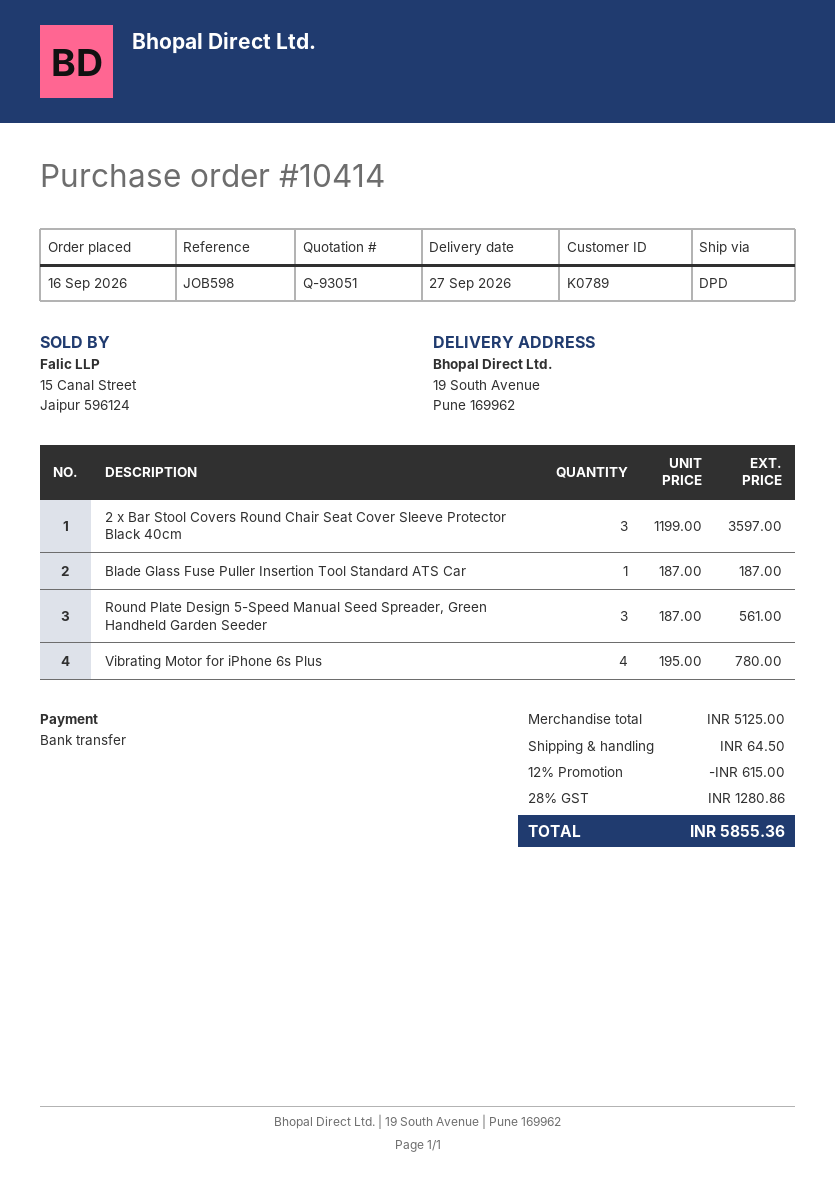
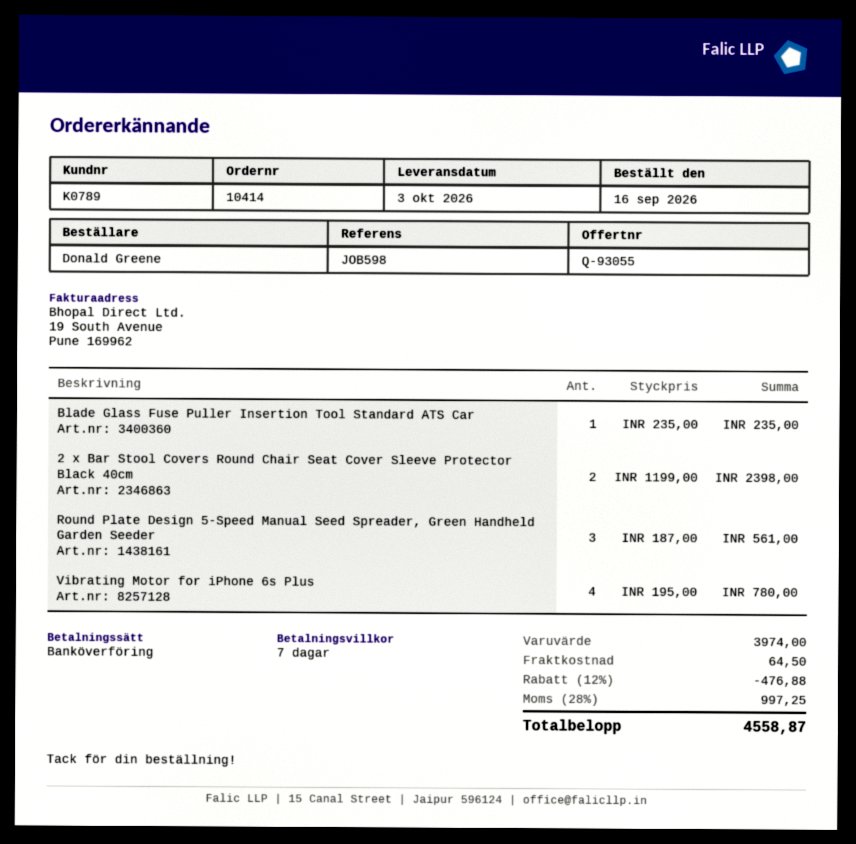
quote number: Q-93051 -> Q-93055
delivery date: 2026-09-27 -> 2026-10-03
2 x Bar Stool Covers Round Chair Seat Cover Sleeve Protector Black 40cm: 3 x 1199.00 = 3597.00 -> 2 x 1199.00 = 2398.00
Blade Glass Fuse Puller Insertion Tool Standard ATS Car: 1 x 187.00 = 187.00 -> 1 x 235.00 = 235.00
subtotal: 5125.00 -> 3974.00
discount: 12% = 615.00 -> 12% = 476.88
tax: 28% = 1280.86 -> 28% = 997.25
total: 5855.36 -> 4558.87

